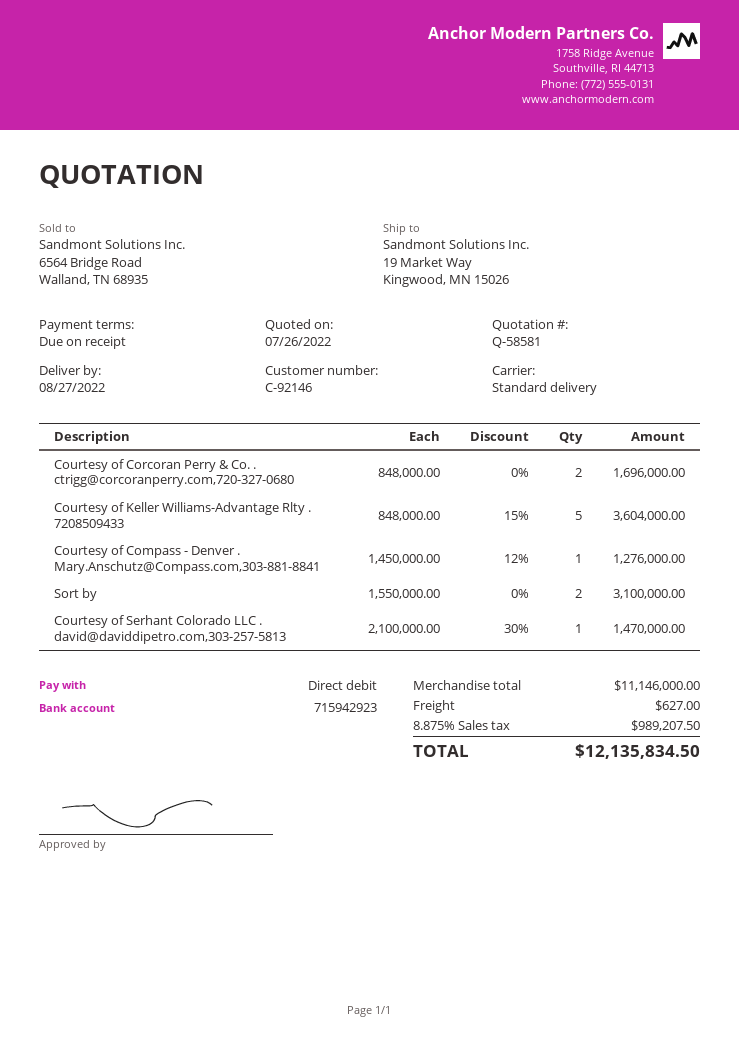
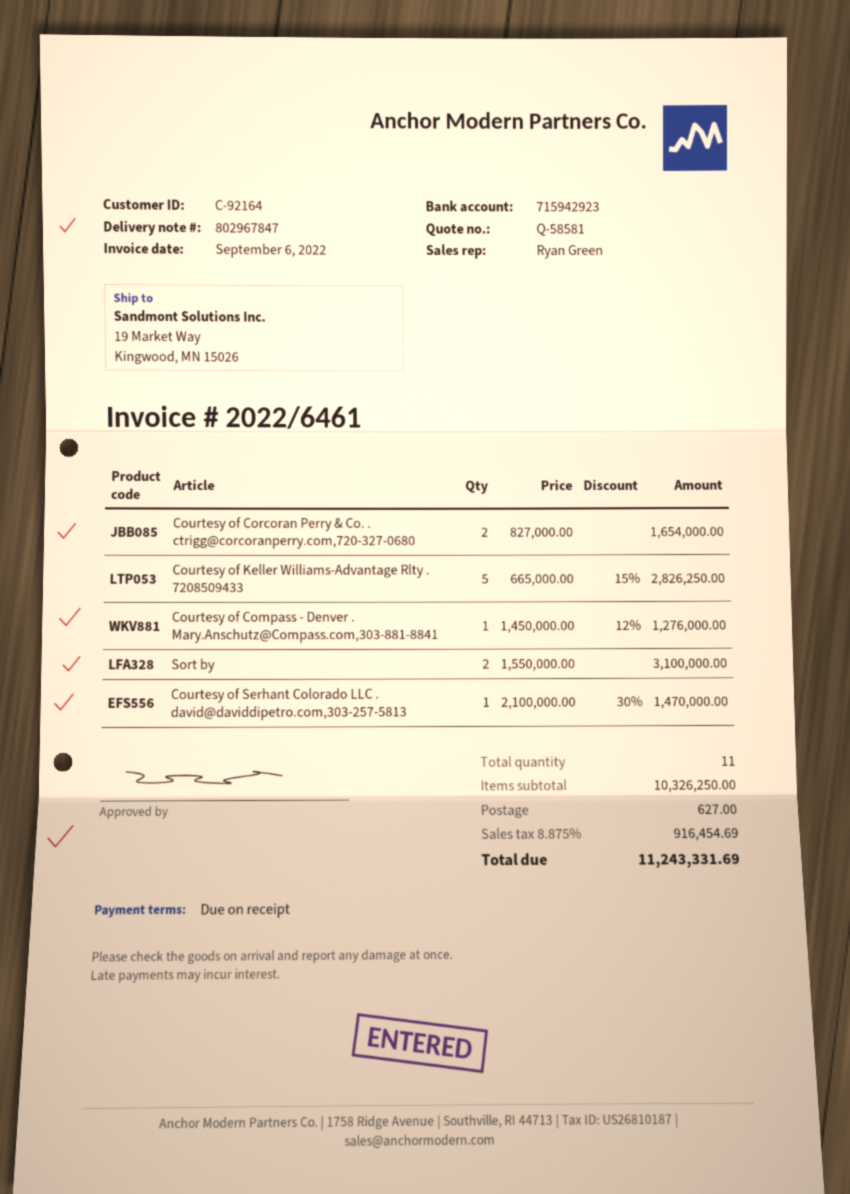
customer number: C-92146 -> C-92164
Courtesy of Corcoran Perry & Co. . ctrigg@corcoranperry.com,720-327-0680: 2 x 848000.00 = 1696000.00 -> 2 x 827000.00 = 1654000.00
Courtesy of Keller Williams-Advantage Rlty . 7208509433: 5 x 848000.00 - 15% = 3604000.00 -> 5 x 665000.00 - 15% = 2826250.00
subtotal: 11146000.00 -> 10326250.00
tax: 8.875% = 989207.50 -> 8.875% = 916454.69
total: 12135834.50 -> 11243331.69

